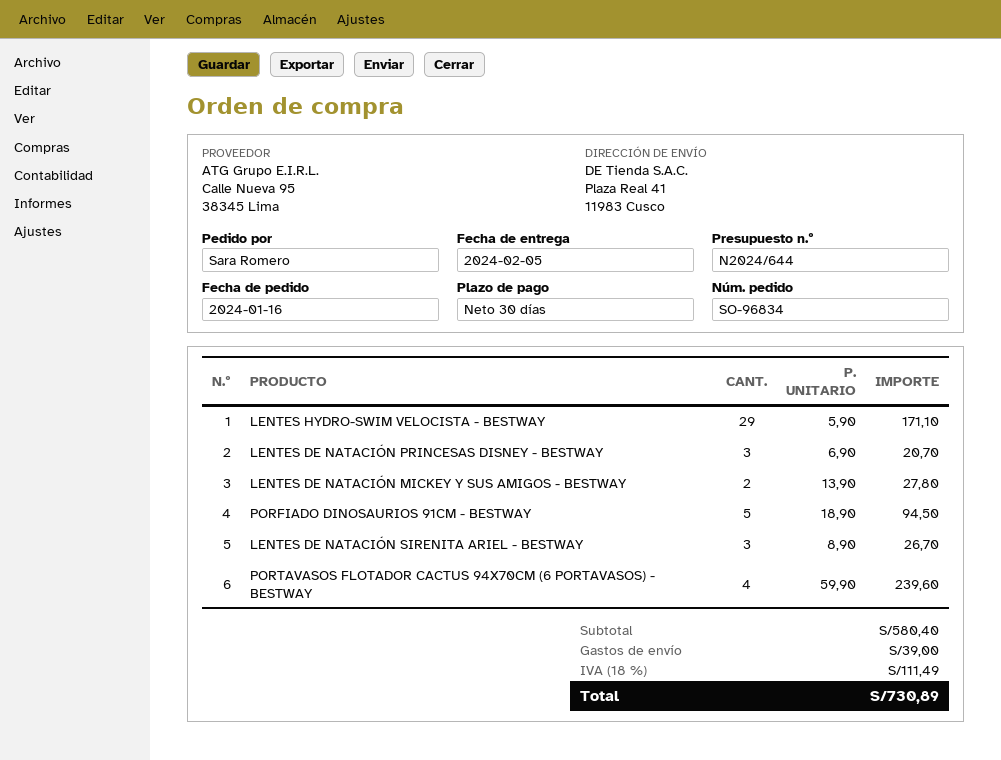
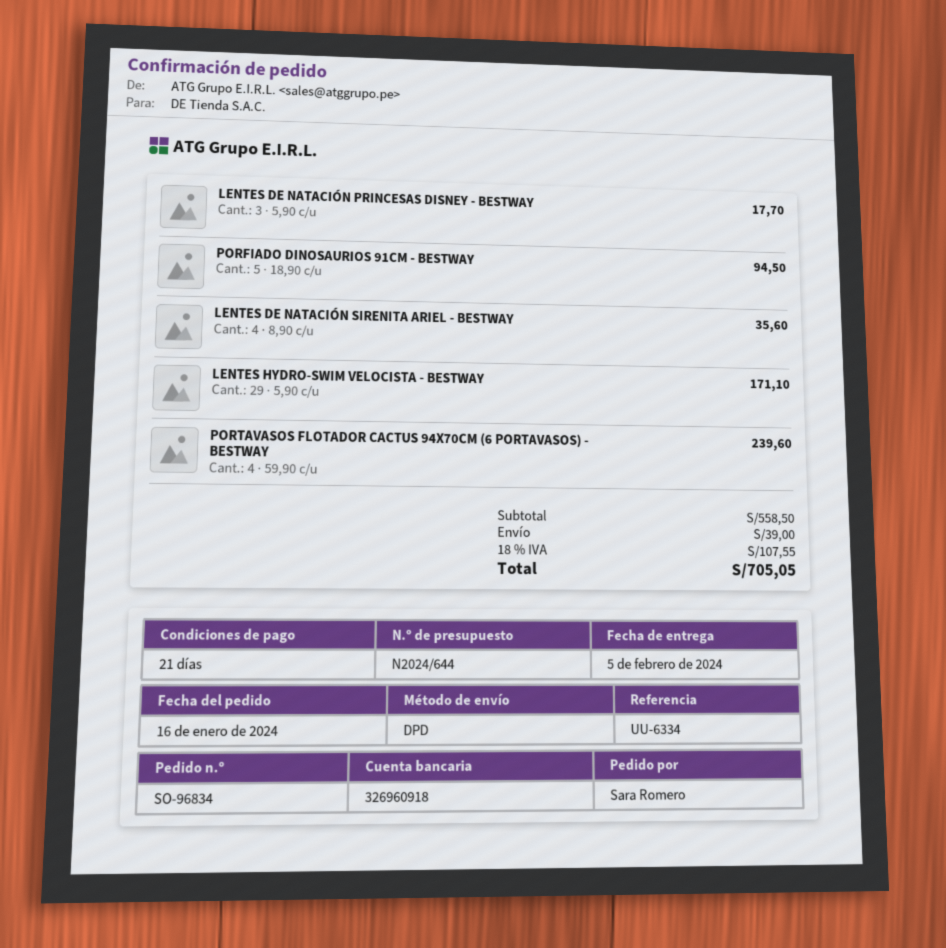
payment terms: 30 days -> 21 days
LENTES DE NATACIÓN PRINCESAS DISNEY - BESTWAY: 3 x 6.90 = 20.70 -> 3 x 5.90 = 17.70
LENTES DE NATACIÓN MICKEY Y SUS AMIGOS - BESTWAY: 2 x 13.90 = 27.80 -> none
LENTES DE NATACIÓN SIRENITA ARIEL - BESTWAY: 3 x 8.90 = 26.70 -> 4 x 8.90 = 35.60
subtotal: 580.40 -> 558.50
tax: 18% = 111.49 -> 18% = 107.55
total: 730.89 -> 705.05

